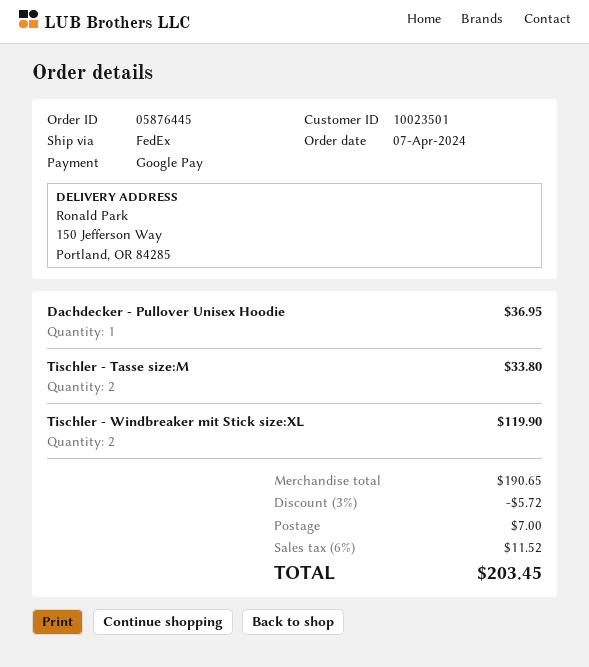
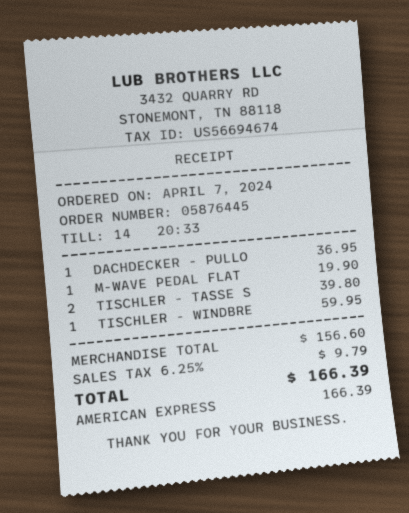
payment method: Google Pay -> American Express
Tischler - Tasse size:M: 2 for 33.80 -> 2 for 39.80
Tischler - Windbreaker mit Stick size:XL: 2 for 119.90 -> 1 for 59.95
M-WAVE PEDAL FLAT: none -> 1 for 19.90
subtotal: 190.65 -> 156.60
discount: 3% = 5.72 -> none
shipping: 7.00 -> none
tax: 6% = 11.52 -> 6.25% = 9.79
total: 203.45 -> 166.39

